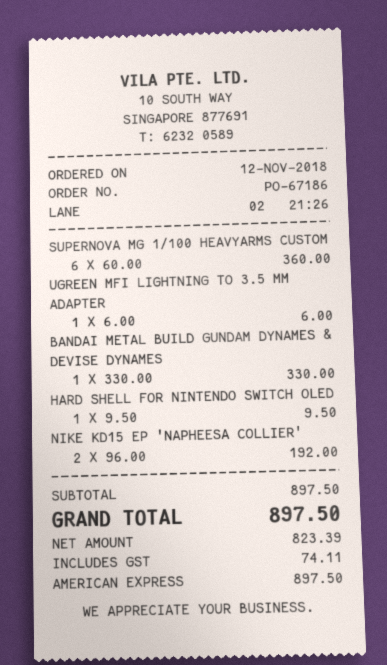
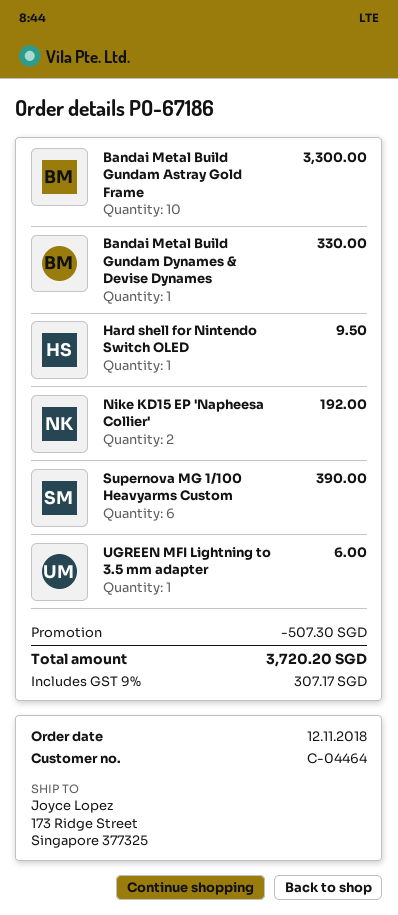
SUPERNOVA MG 1/100 HEAVYARMS CUSTOM: 6 for 360.00 -> 6 for 390.00
Bandai Metal Build Gundam Astray Gold Frame: none -> 10 for 3300.00
discount: none -> 507.30
tax: 74.11 -> 307.17
total: 897.50 -> 3720.20

